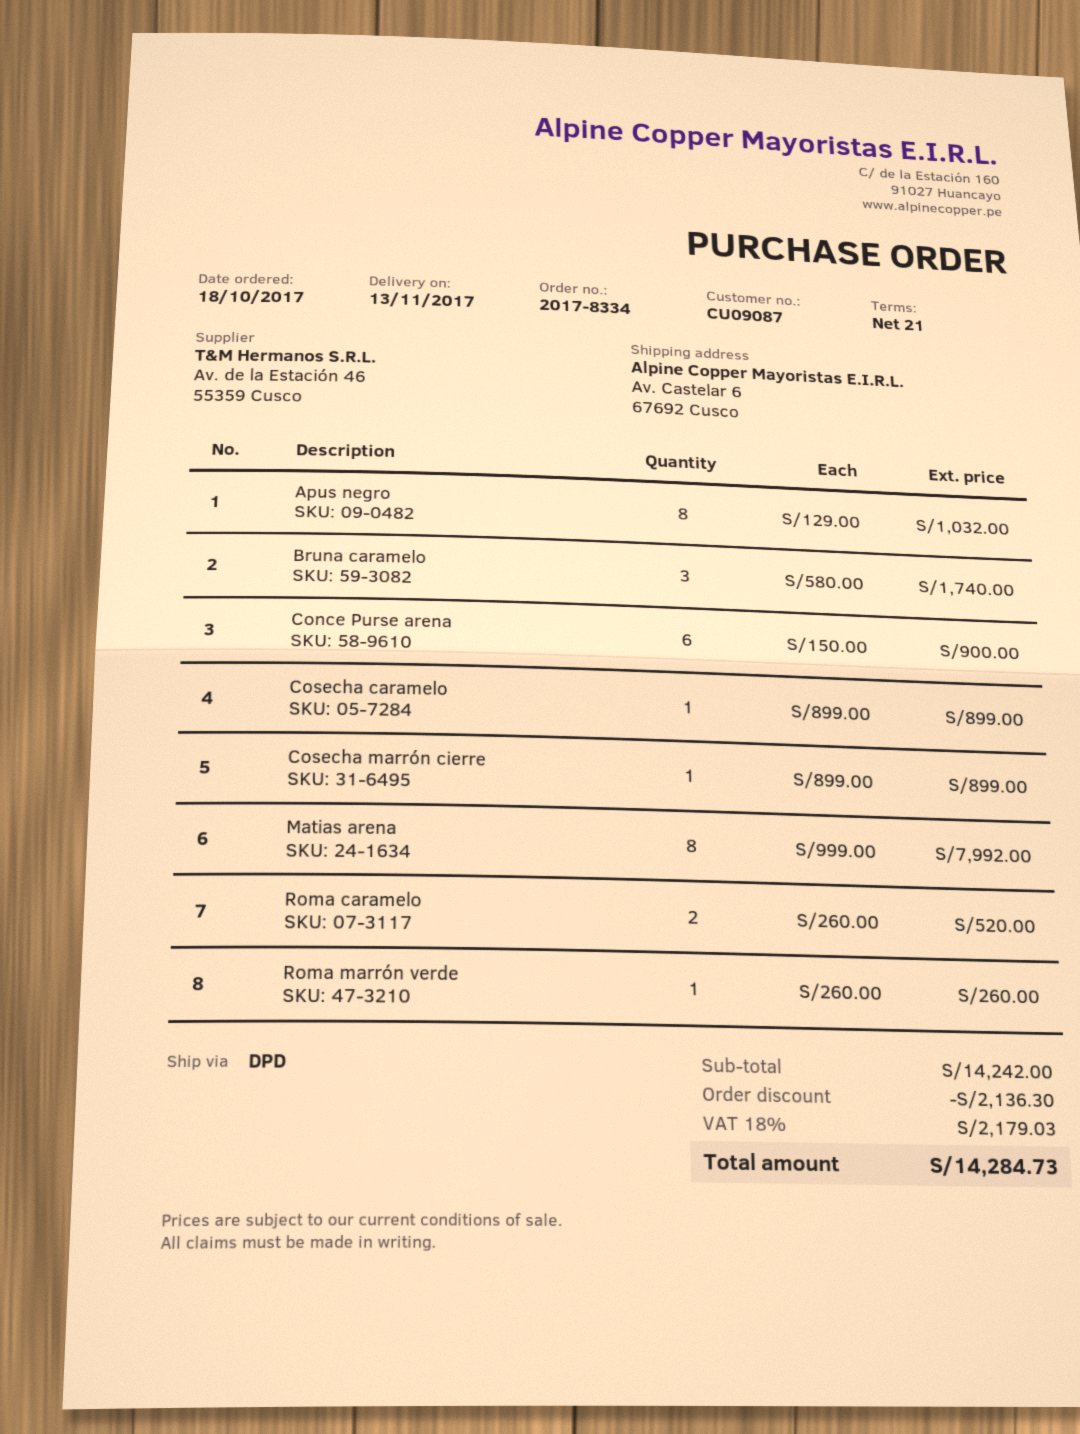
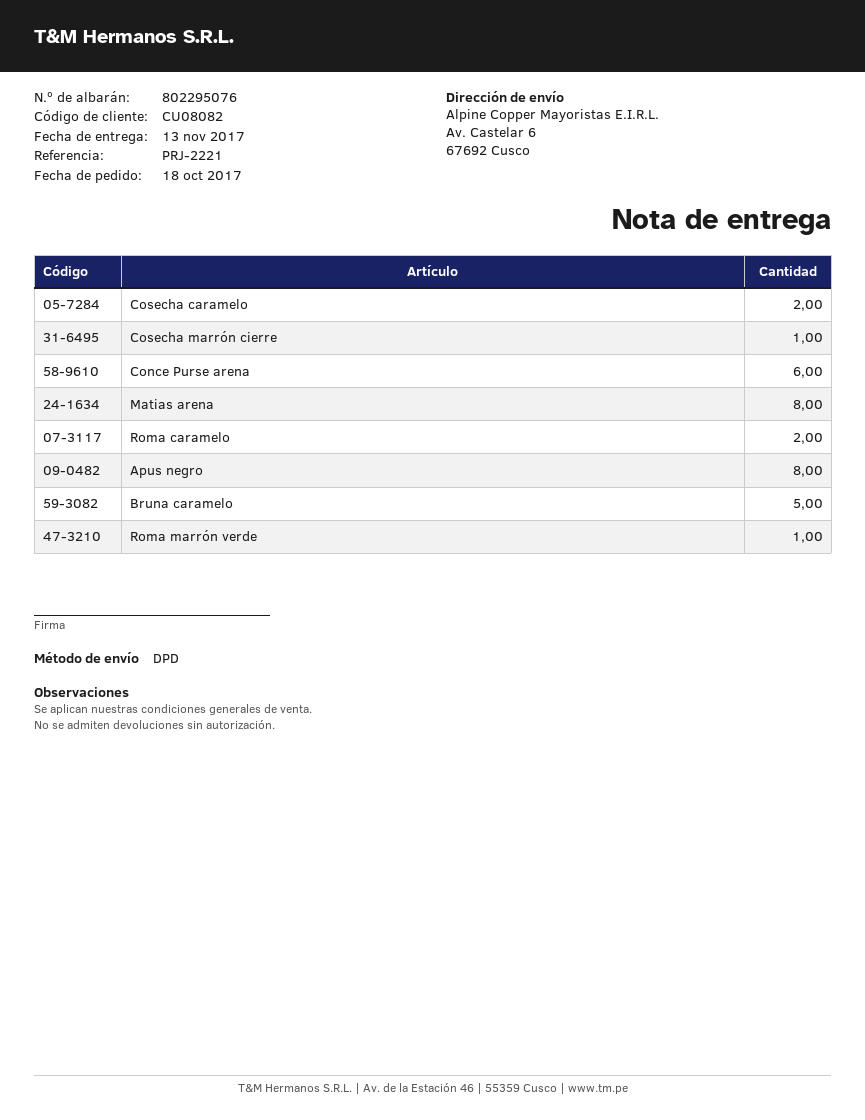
customer number: CU09087 -> CU08082
Bruna caramelo: 3 -> 5
Cosecha caramelo: 1 -> 2

